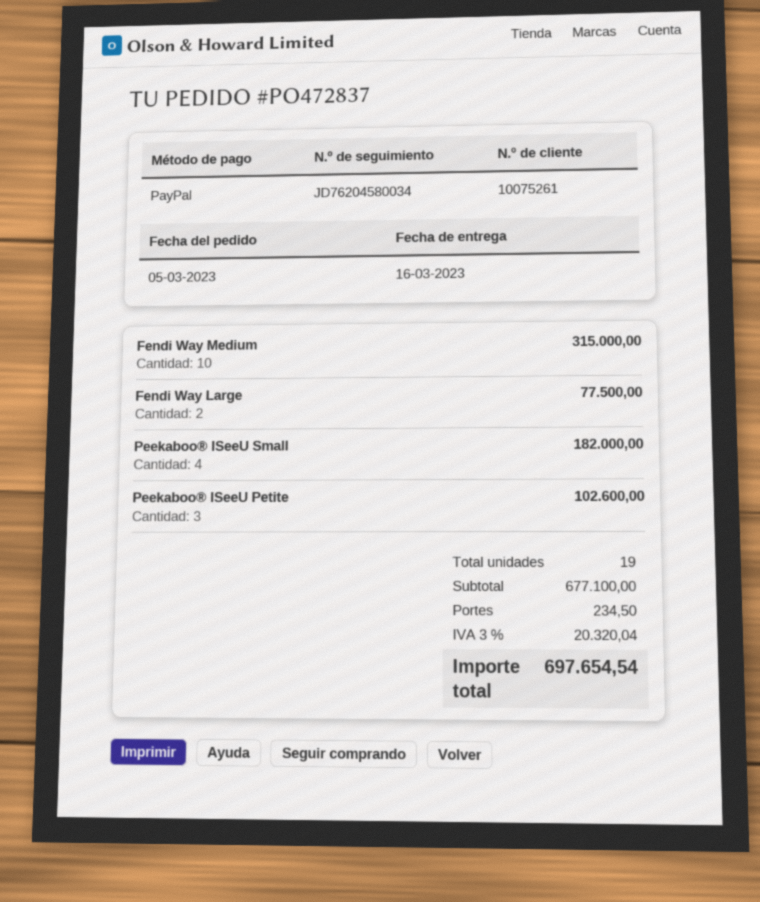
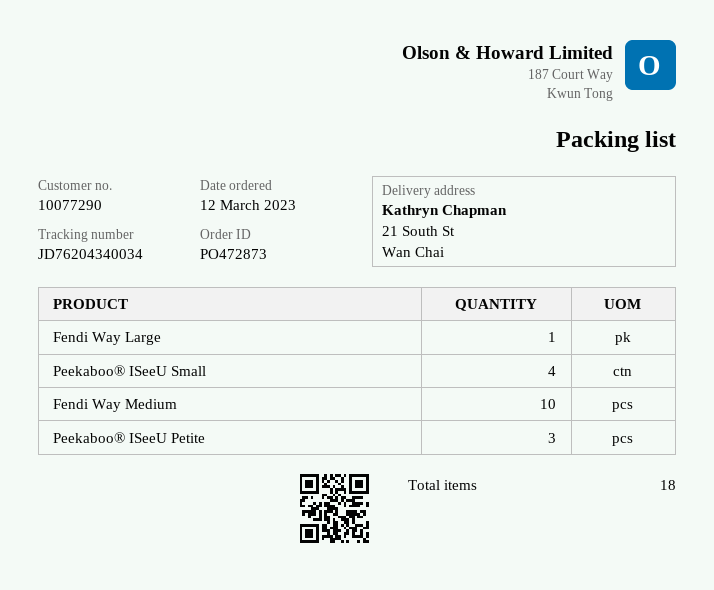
order number: PO472837 -> PO472873
order date: 2023-03-05 -> 2023-03-12
customer number: 10075261 -> 10077290
tracking number: JD76204580034 -> JD76204340034
Fendi Way Large: 2 -> 1
total quantity: 19 -> 18

